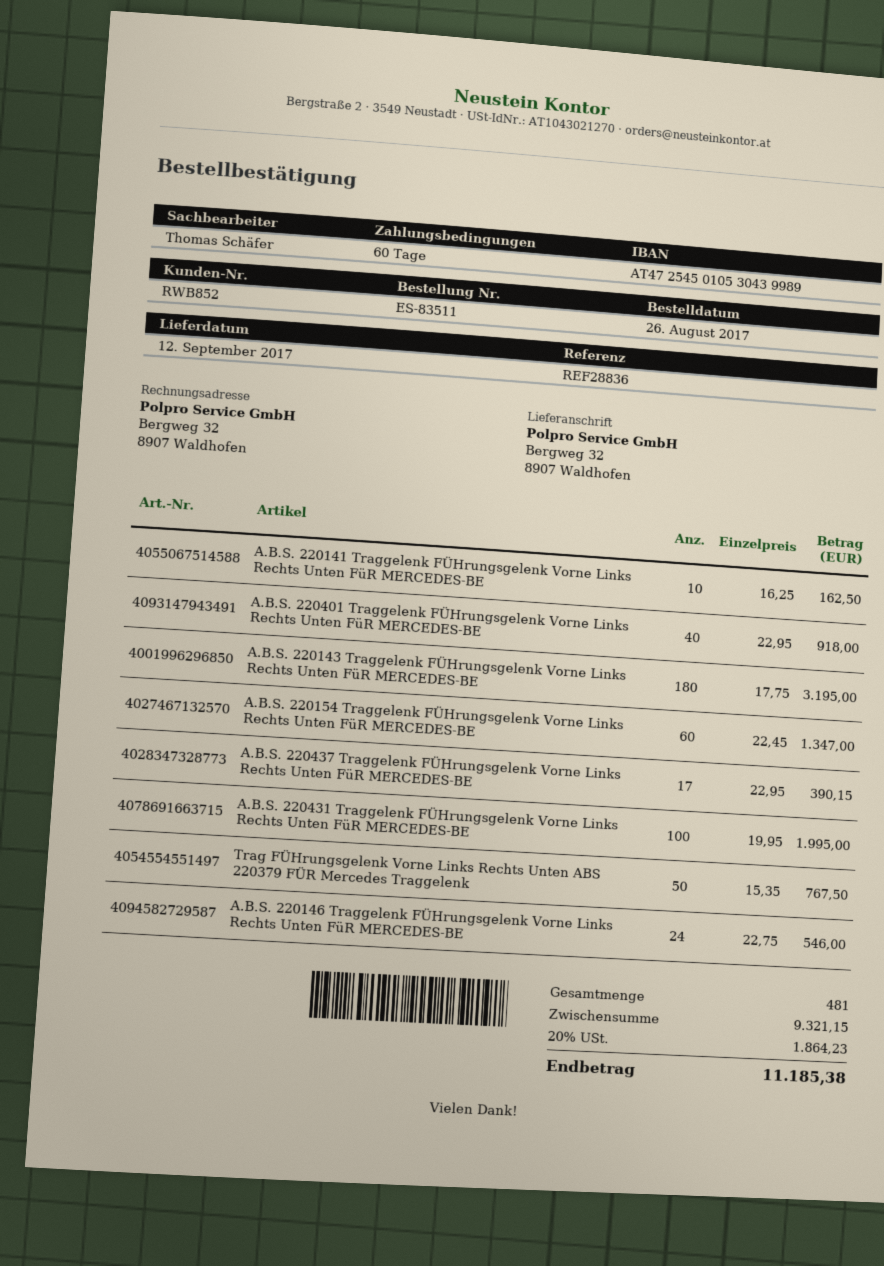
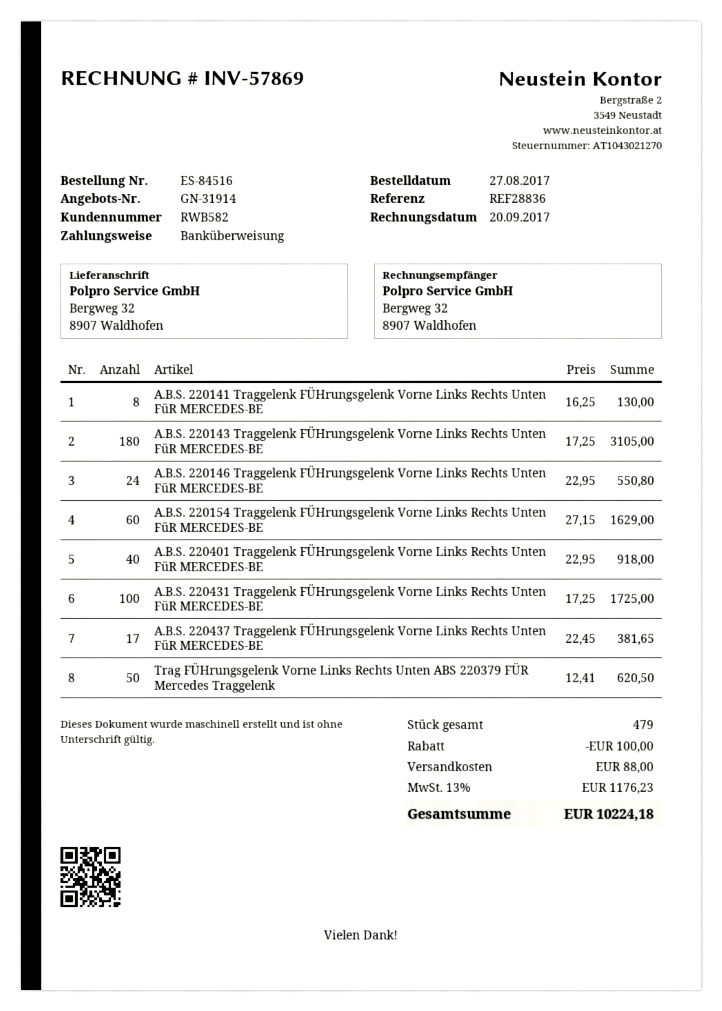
order number: ES-83511 -> ES-84516
order date: 2017-08-26 -> 2017-08-27
customer number: RWB852 -> RWB582
A.B.S. 220141 Traggelenk FÜHrungsgelenk Vorne Links Rechts Unten FüR MERCEDES-BE: 10 x 16.25 = 162.50 -> 8 x 16.25 = 130.00
A.B.S. 220143 Traggelenk FÜHrungsgelenk Vorne Links Rechts Unten FüR MERCEDES-BE: 180 x 17.75 = 3195.00 -> 180 x 17.25 = 3105.00
A.B.S. 220154 Traggelenk FÜHrungsgelenk Vorne Links Rechts Unten FüR MERCEDES-BE: 60 x 22.45 = 1347.00 -> 60 x 27.15 = 1629.00
A.B.S. 220437 Traggelenk FÜHrungsgelenk Vorne Links Rechts Unten FüR MERCEDES-BE: 17 x 22.95 = 390.15 -> 17 x 22.45 = 381.65
A.B.S. 220431 Traggelenk FÜHrungsgelenk Vorne Links Rechts Unten FüR MERCEDES-BE: 100 x 19.95 = 1995.00 -> 100 x 17.25 = 1725.00
Trag FÜHrungsgelenk Vorne Links Rechts Unten ABS 220379 FÜR Mercedes Traggelenk: 50 x 15.35 = 767.50 -> 50 x 12.41 = 620.50
A.B.S. 220146 Traggelenk FÜHrungsgelenk Vorne Links Rechts Unten FüR MERCEDES-BE: 24 x 22.75 = 546.00 -> 24 x 22.95 = 550.80
total quantity: 481 -> 479
discount: none -> 100.00
shipping: none -> 88.00
tax: 20% = 1864.23 -> 13% = 1176.23
total: 11185.38 -> 10224.18

